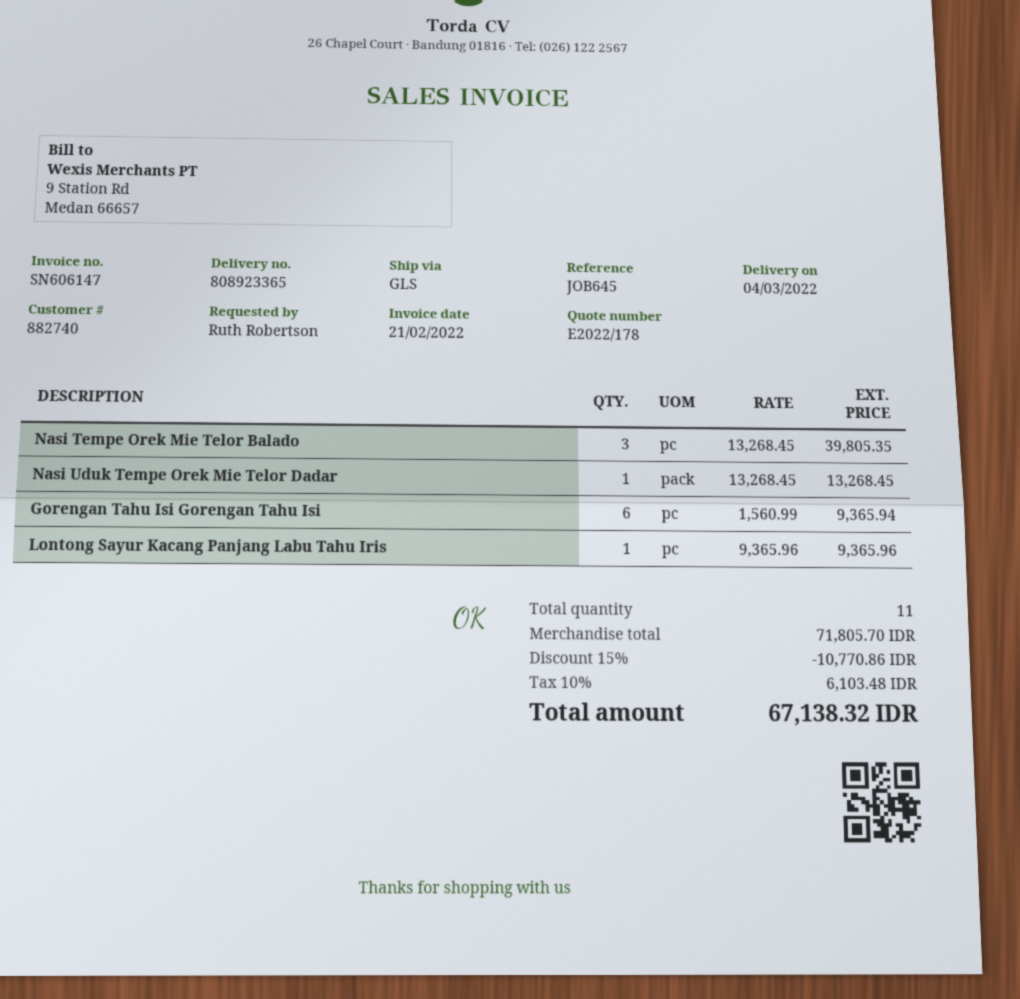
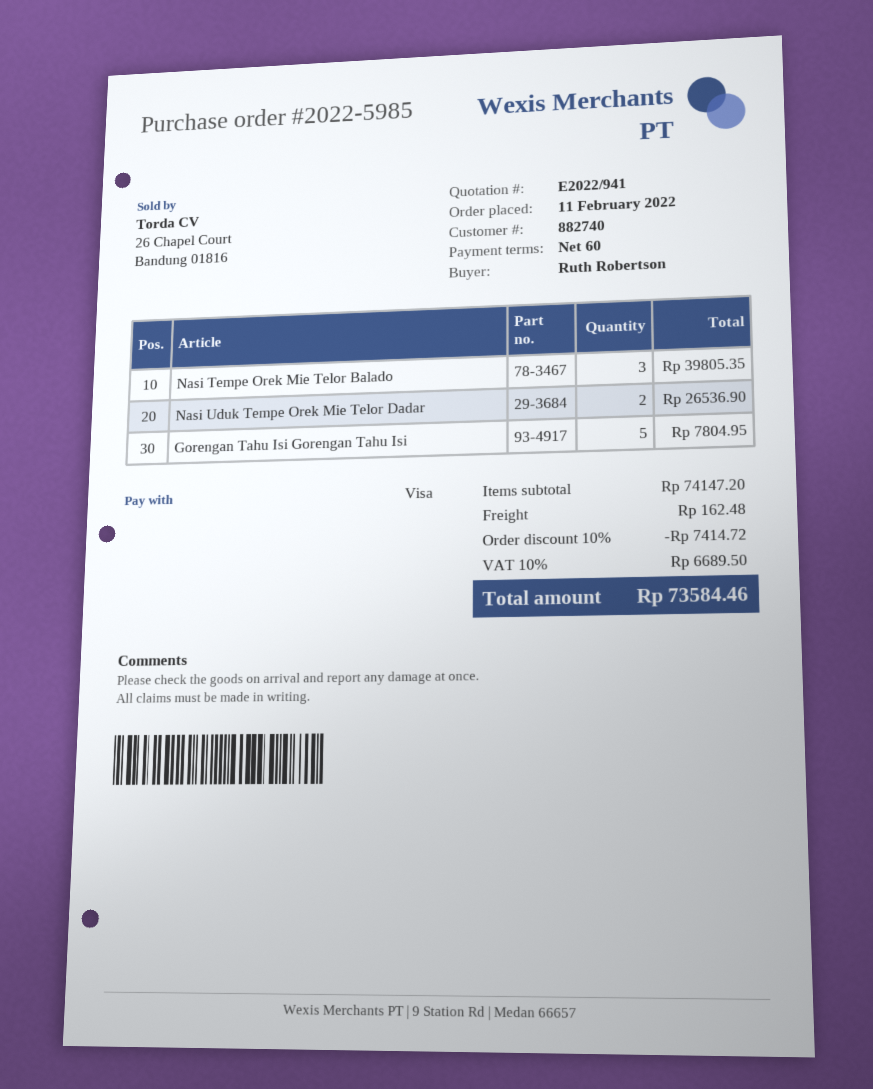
quote number: E2022/178 -> E2022/941
Nasi Uduk Tempe Orek Mie Telor Dadar: 1 for 13268.45 -> 2 for 26536.90
Gorengan Tahu Isi Gorengan Tahu Isi: 6 for 9365.94 -> 5 for 7804.95
Lontong Sayur Kacang Panjang Labu Tahu Iris: 1 for 9365.96 -> none
subtotal: 71805.70 -> 74147.20
discount: 15% = 10770.86 -> 10% = 7414.72
shipping: none -> 162.48
tax: 10% = 6103.48 -> 10% = 6689.50
total: 67138.32 -> 73584.46

